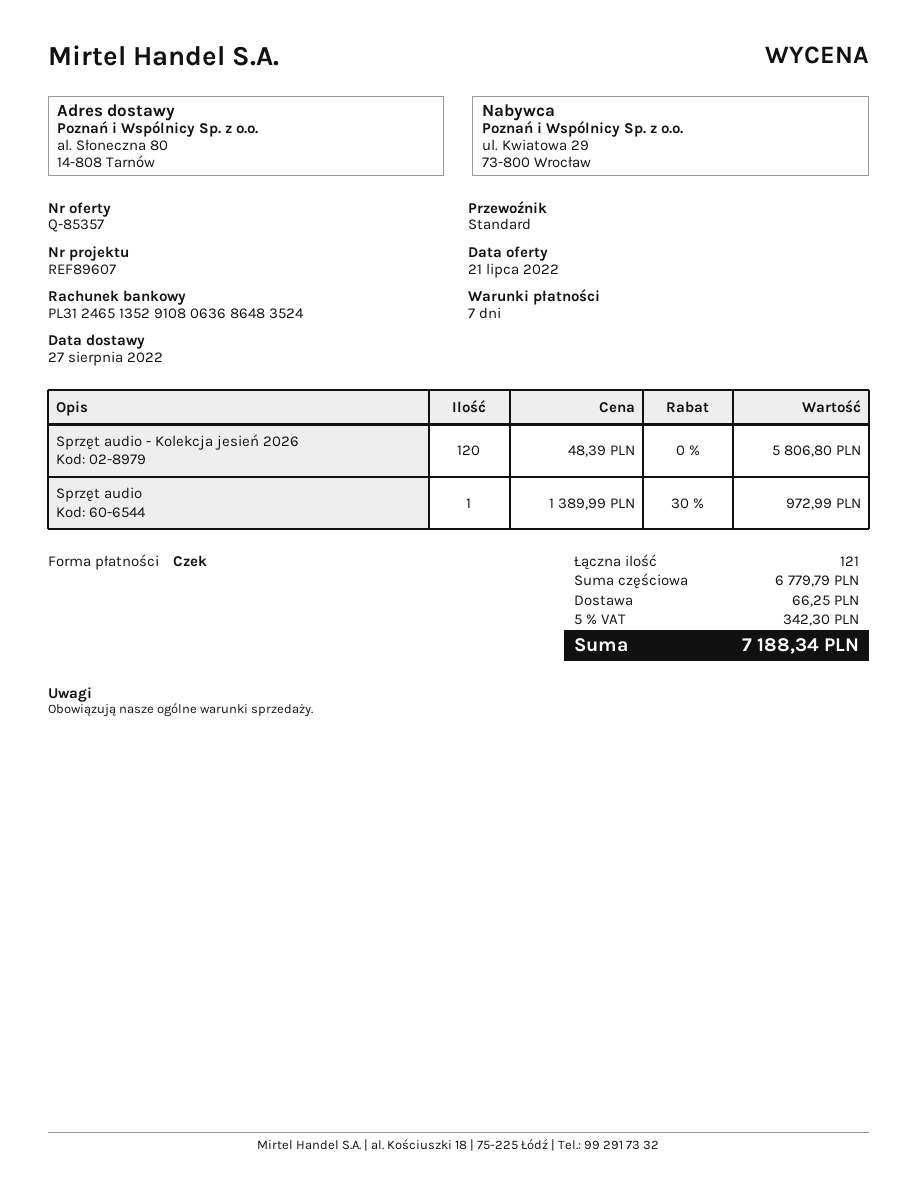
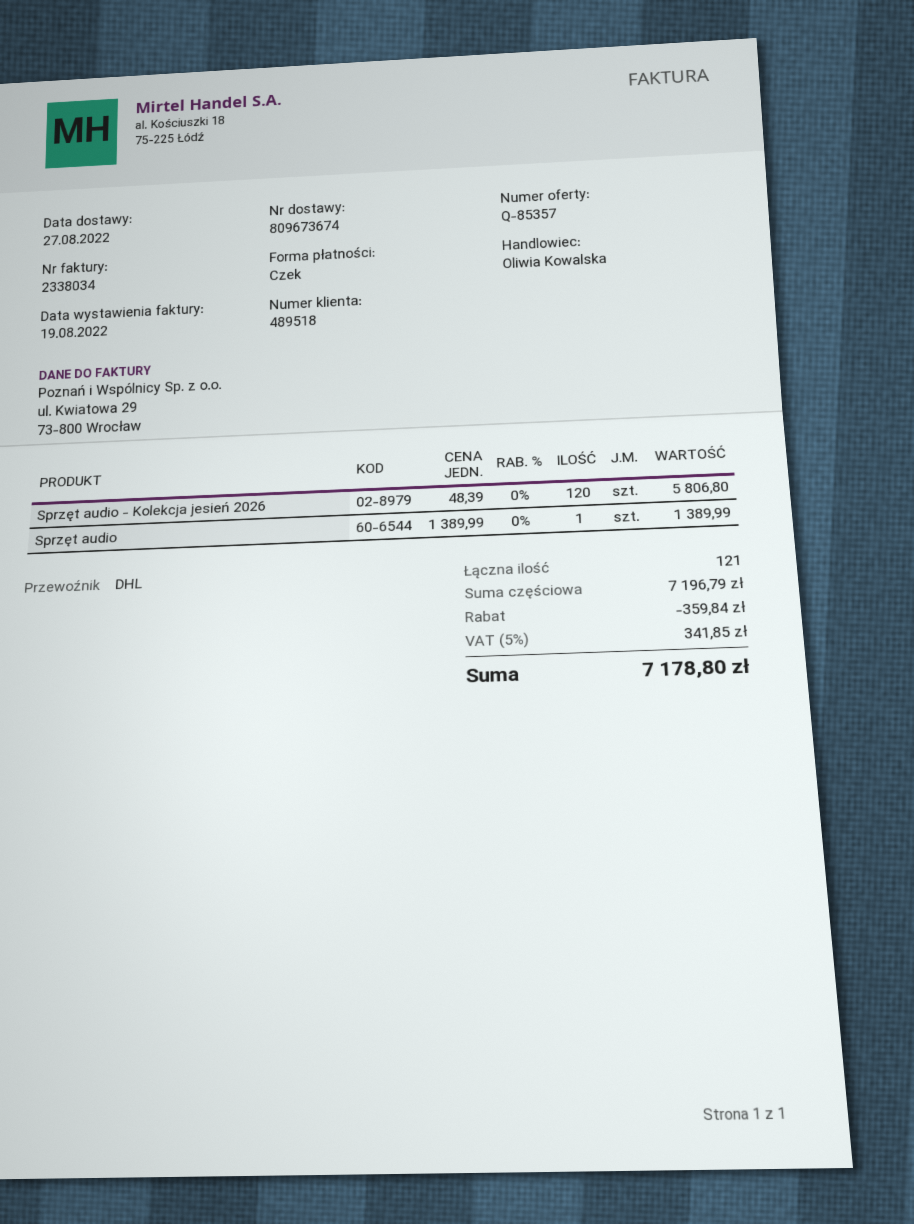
shipping method: standard -> DHL
Sprzęt audio: 1 x 1389.99 - 30% = 972.99 -> 1 x 1389.99 = 1389.99
subtotal: 6779.79 -> 7196.79
discount: none -> 359.84
shipping: 66.25 -> none
tax: 5% = 342.30 -> 5% = 341.85
total: 7188.34 -> 7178.80

